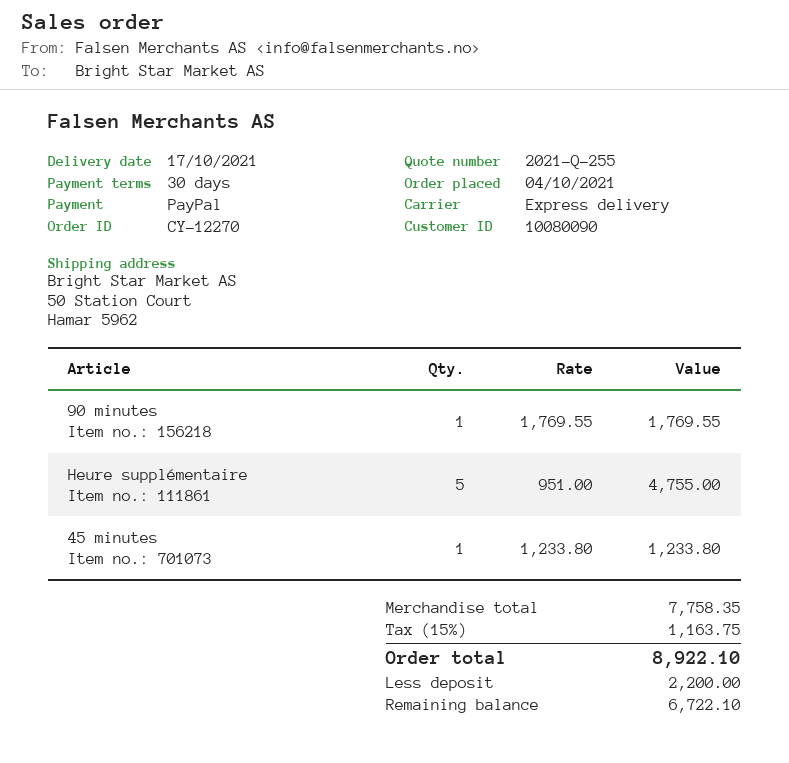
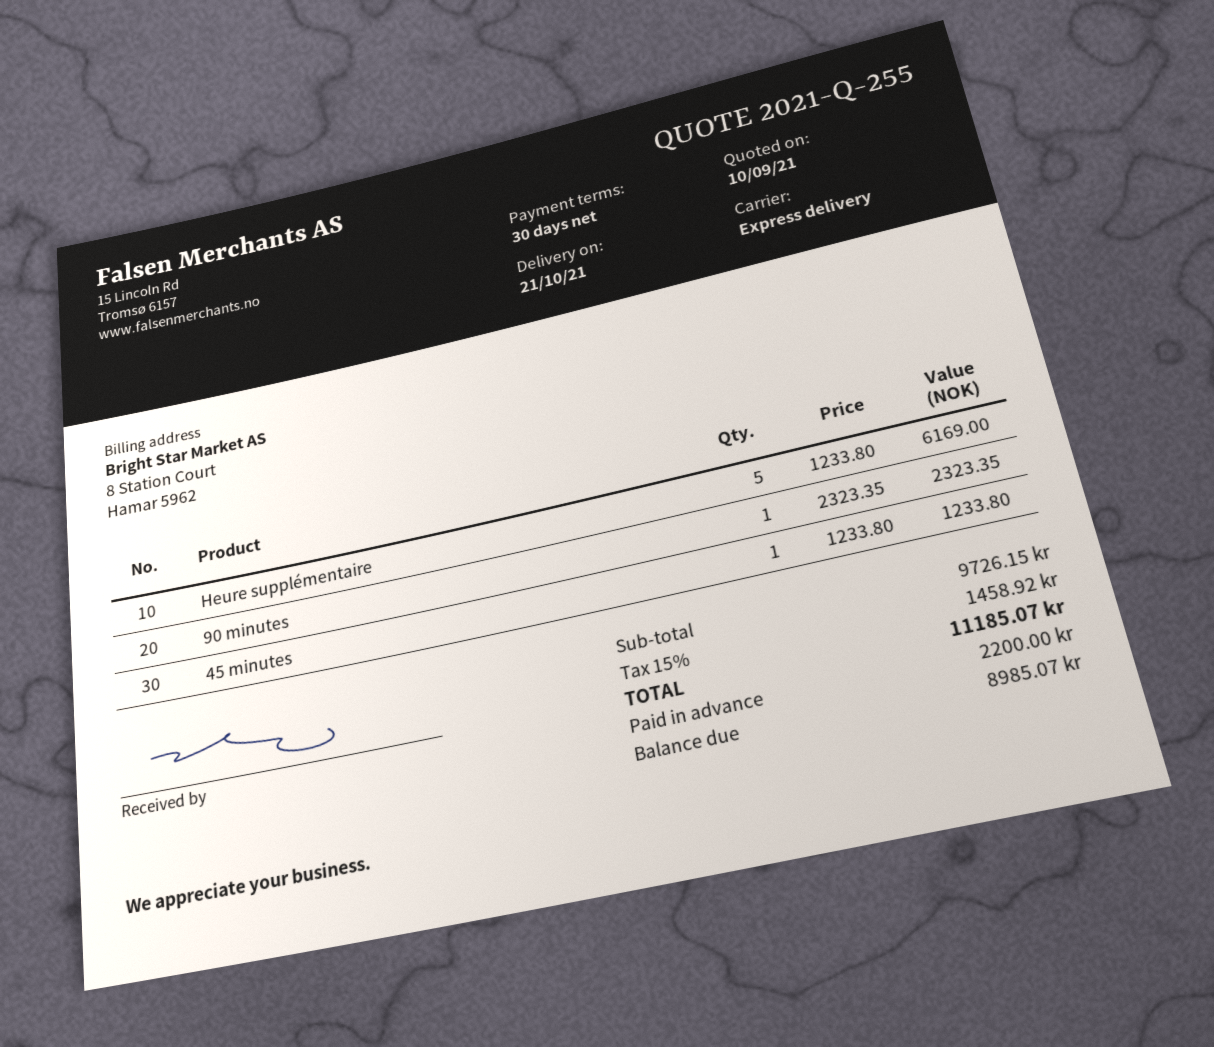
delivery date: 2021-10-17 -> 2021-10-21
90 minutes: 1 x 1769.55 = 1769.55 -> 1 x 2323.35 = 2323.35
Heure supplémentaire: 5 x 951.00 = 4755.00 -> 5 x 1233.80 = 6169.00
subtotal: 7758.35 -> 9726.15
tax: 15% = 1163.75 -> 15% = 1458.92
total: 8922.10 -> 11185.07
balance: 6722.10 -> 8985.07

